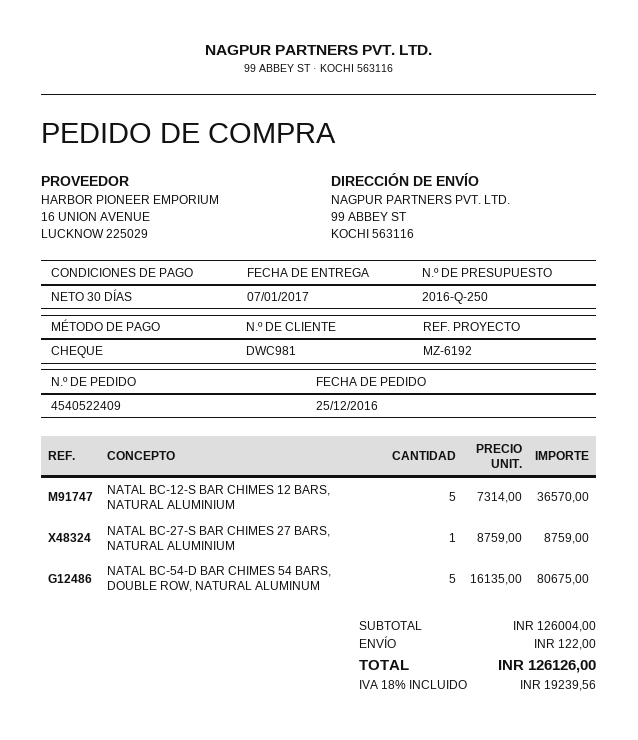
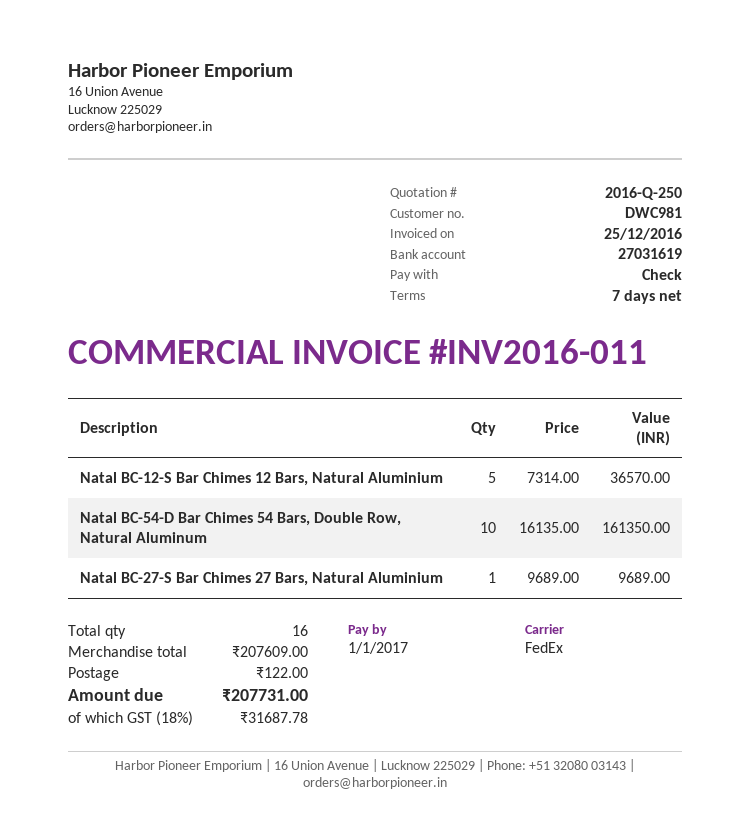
payment terms: 30 days -> 7 days
NATAL BC-27-S BAR CHIMES 27 BARS, NATURAL ALUMINIUM: 1 x 8759.00 = 8759.00 -> 1 x 9689.00 = 9689.00
NATAL BC-54-D BAR CHIMES 54 BARS, DOUBLE ROW, NATURAL ALUMINUM: 5 x 16135.00 = 80675.00 -> 10 x 16135.00 = 161350.00
subtotal: 126004.00 -> 207609.00
tax: 18% = 19239.56 -> 18% = 31687.78
total: 126126.00 -> 207731.00

